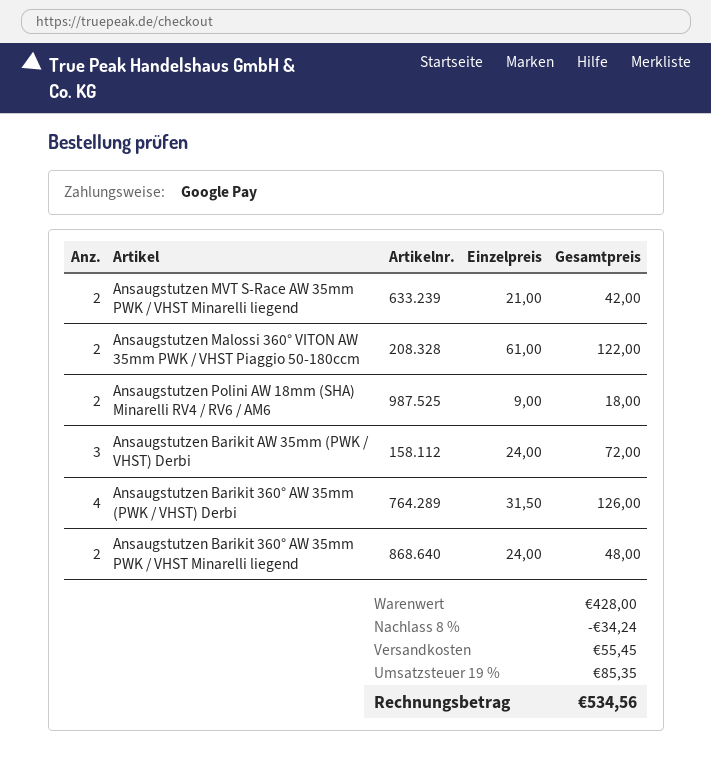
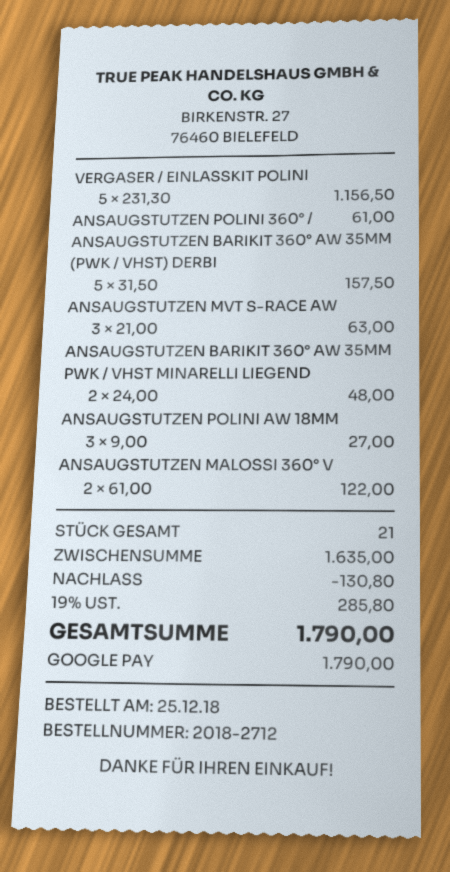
Ansaugstutzen MVT S-Race AW 35mm PWK / VHST Minarelli liegend: 2 x 21.00 = 42.00 -> 3 x 21.00 = 63.00
Ansaugstutzen Polini AW 18mm (SHA) Minarelli RV4 / RV6 / AM6: 2 x 9.00 = 18.00 -> 3 x 9.00 = 27.00
Ansaugstutzen Barikit AW 35mm (PWK / VHST) Derbi: 3 x 24.00 = 72.00 -> none
Ansaugstutzen Barikit 360° AW 35mm (PWK / VHST) Derbi: 4 x 31.50 = 126.00 -> 5 x 31.50 = 157.50
VERGASER / EINLASSKIT POLINI: none -> 5 x 231.30 = 1156.50
ANSAUGSTUTZEN POLINI 360° /: none -> 1 x 61.00 = 61.00
subtotal: 428.00 -> 1635.00
discount: 34.24 -> 130.80
shipping: 55.45 -> none
tax: 19% = 85.35 -> 19% = 285.80
total: 534.56 -> 1790.00

